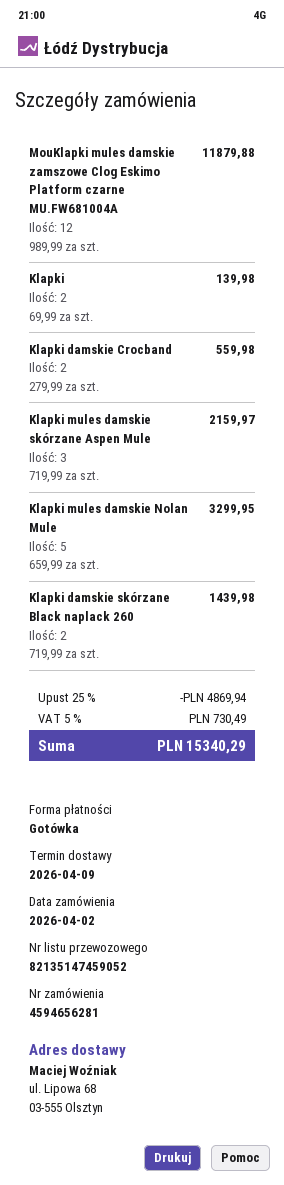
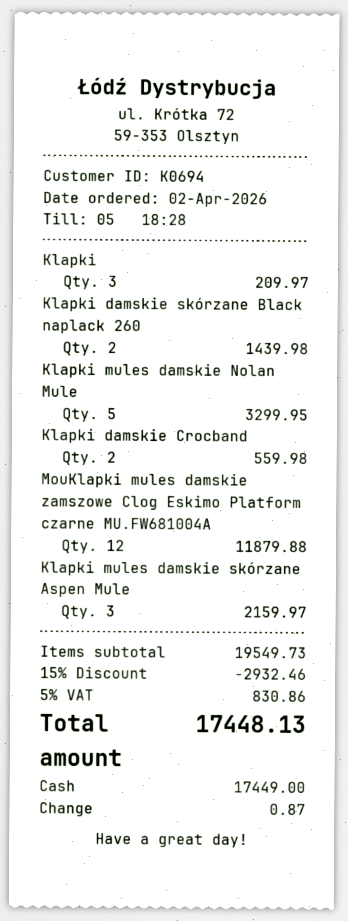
Klapki: 2 for 139.98 -> 3 for 209.97
discount: 25% = 4869.94 -> 15% = 2932.46
tax: 5% = 730.49 -> 5% = 830.86
total: 15340.29 -> 17448.13

